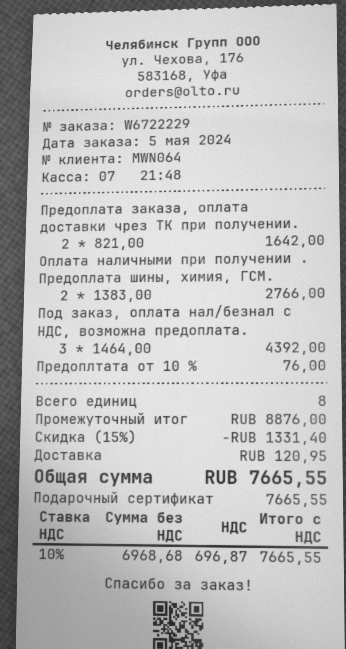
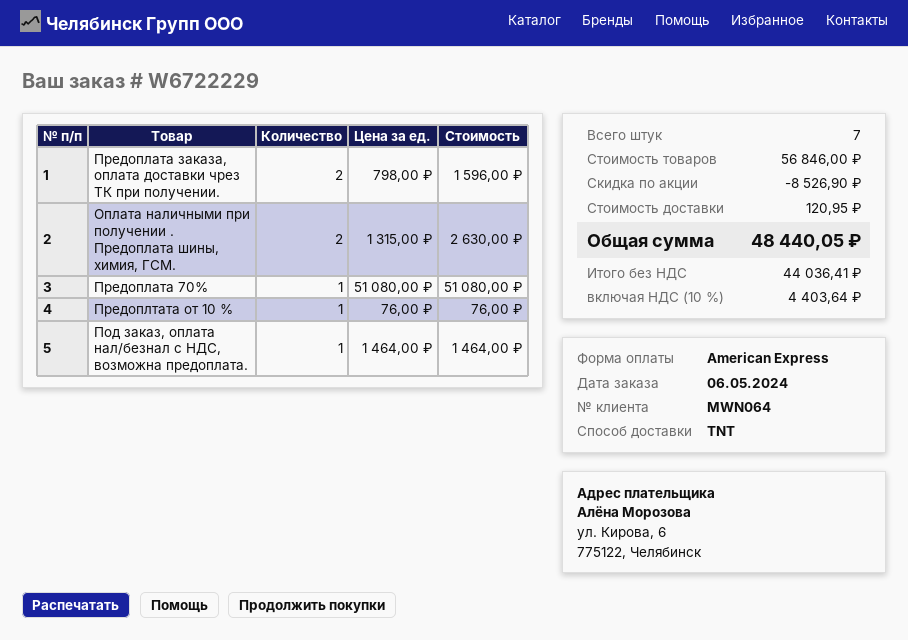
order date: 2024-05-05 -> 2024-05-06
payment method: gift card -> American Express
Предоплата заказа, оплата доставки чрез ТК при получении.: 2 x 821.00 = 1642.00 -> 2 x 798.00 = 1596.00
Оплата наличными при получении . Предоплата шины, химия, ГСМ.: 2 x 1383.00 = 2766.00 -> 2 x 1315.00 = 2630.00
Под заказ, оплата нал/безнал с НДС, возможна предоплата.: 3 x 1464.00 = 4392.00 -> 1 x 1464.00 = 1464.00
Предоплата 70%: none -> 1 x 51080.00 = 51080.00
total quantity: 8 -> 7
subtotal: 8876.00 -> 56846.00
discount: 1331.40 -> 8526.90
net: 6968.68 -> 44036.41
tax: 10% = 696.87 -> 10% = 4403.64
total: 7665.55 -> 48440.05

